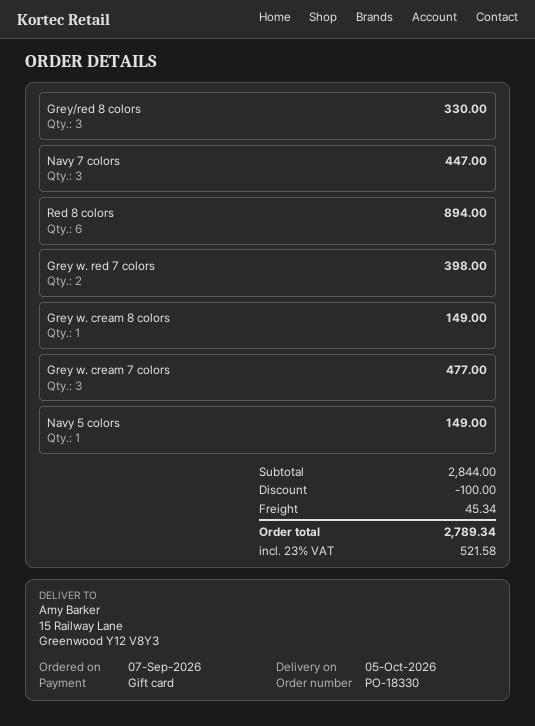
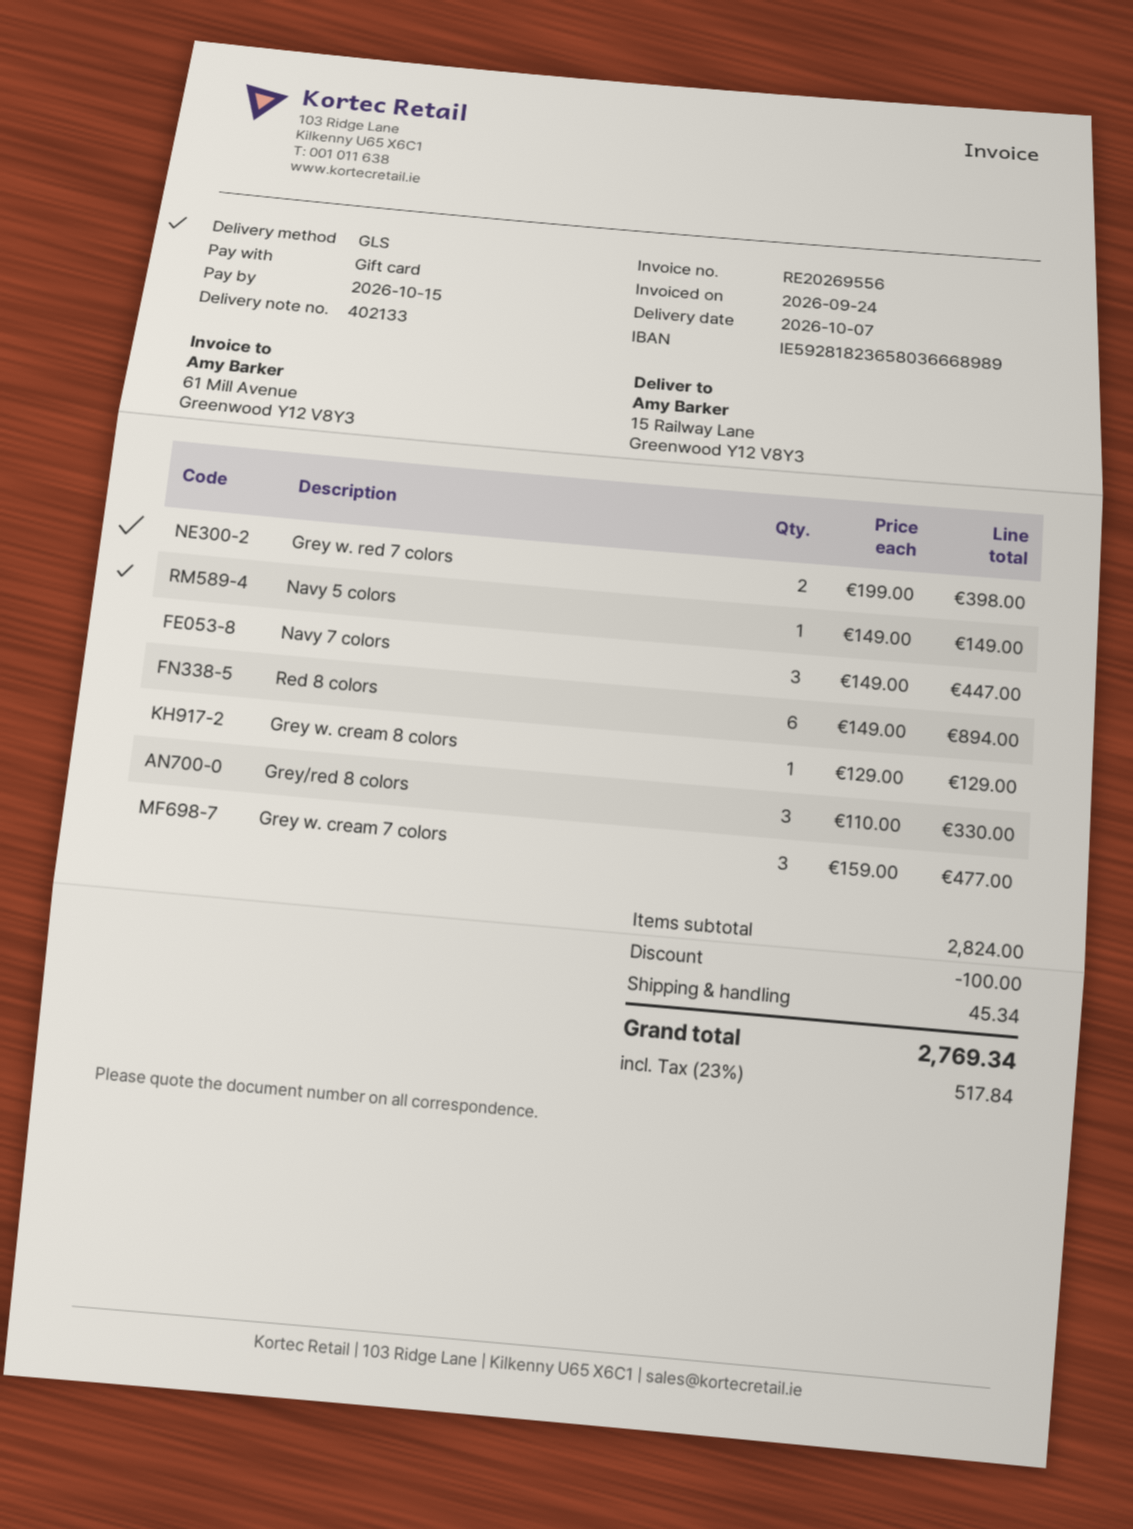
delivery date: 2026-10-05 -> 2026-10-07
Grey w. cream 8 colors: 1 for 149.00 -> 1 for 129.00
subtotal: 2844.00 -> 2824.00
tax: 23% = 521.58 -> 23% = 517.84
total: 2789.34 -> 2769.34

